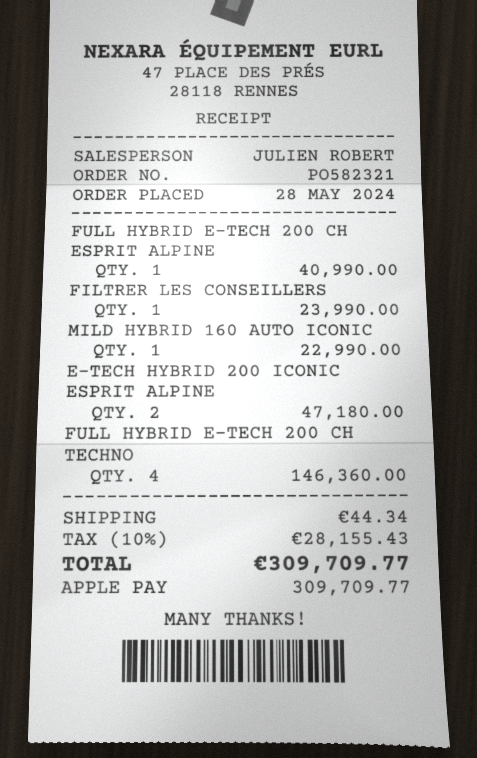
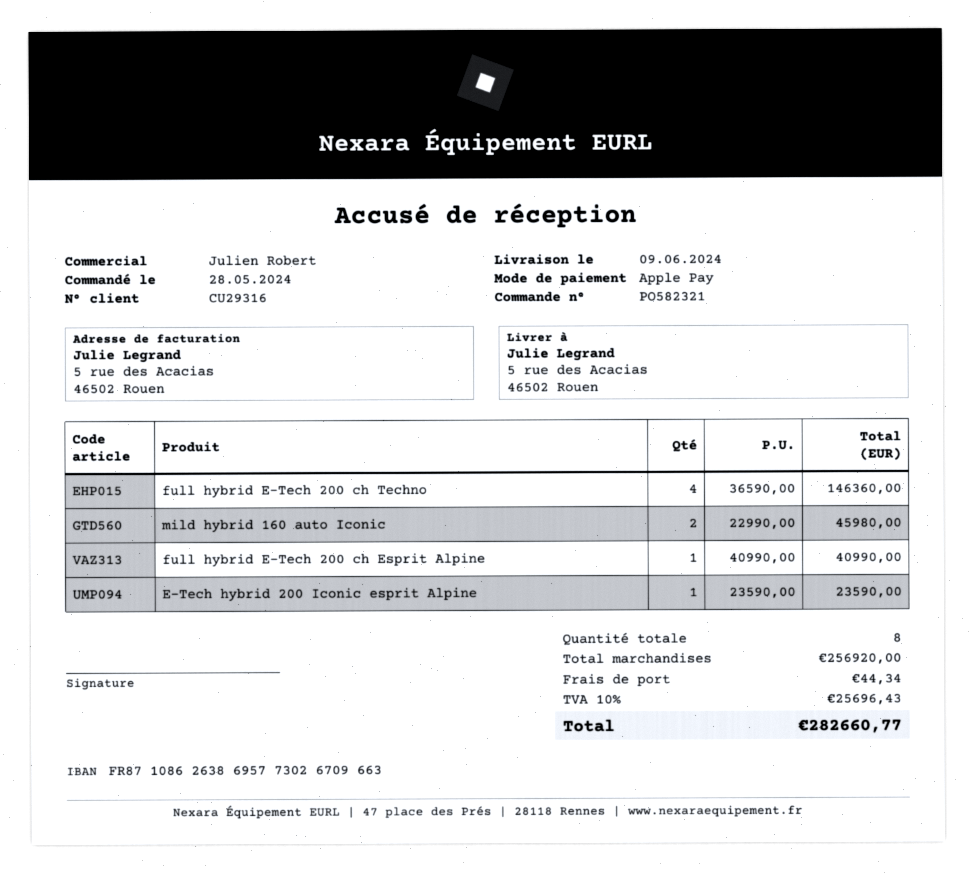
FILTRER LES CONSEILLERS: 1 for 23990.00 -> none
MILD HYBRID 160 AUTO ICONIC: 1 for 22990.00 -> 2 for 45980.00
E-TECH HYBRID 200 ICONIC ESPRIT ALPINE: 2 for 47180.00 -> 1 for 23590.00
tax: 10% = 28155.43 -> 10% = 25696.43
total: 309709.77 -> 282660.77

